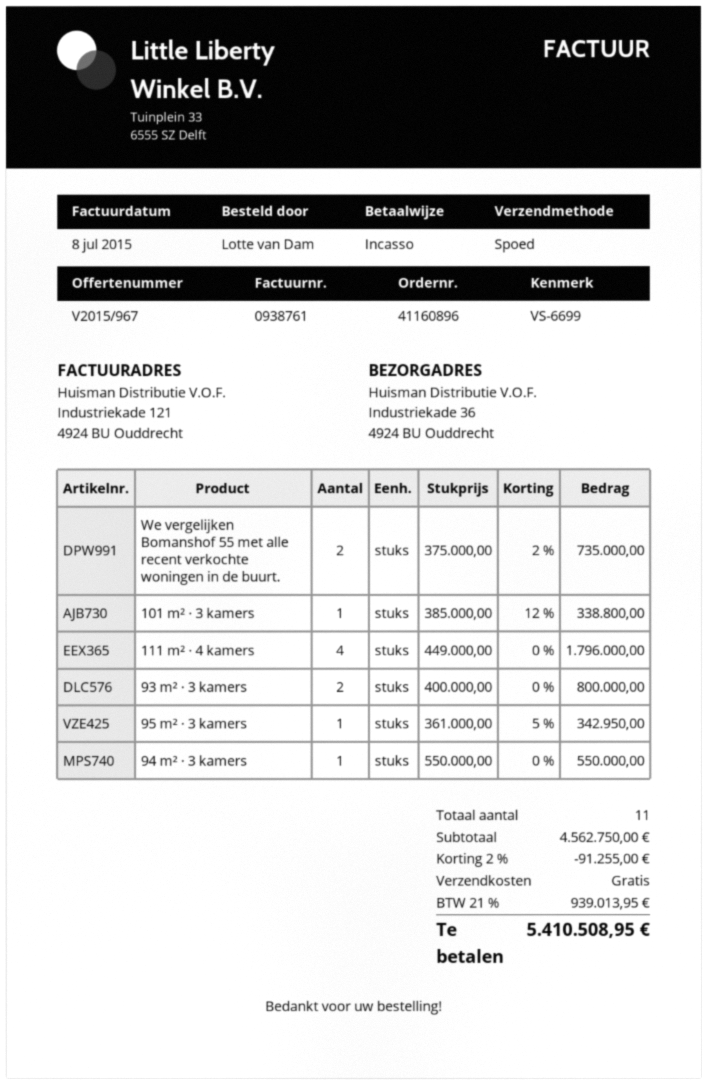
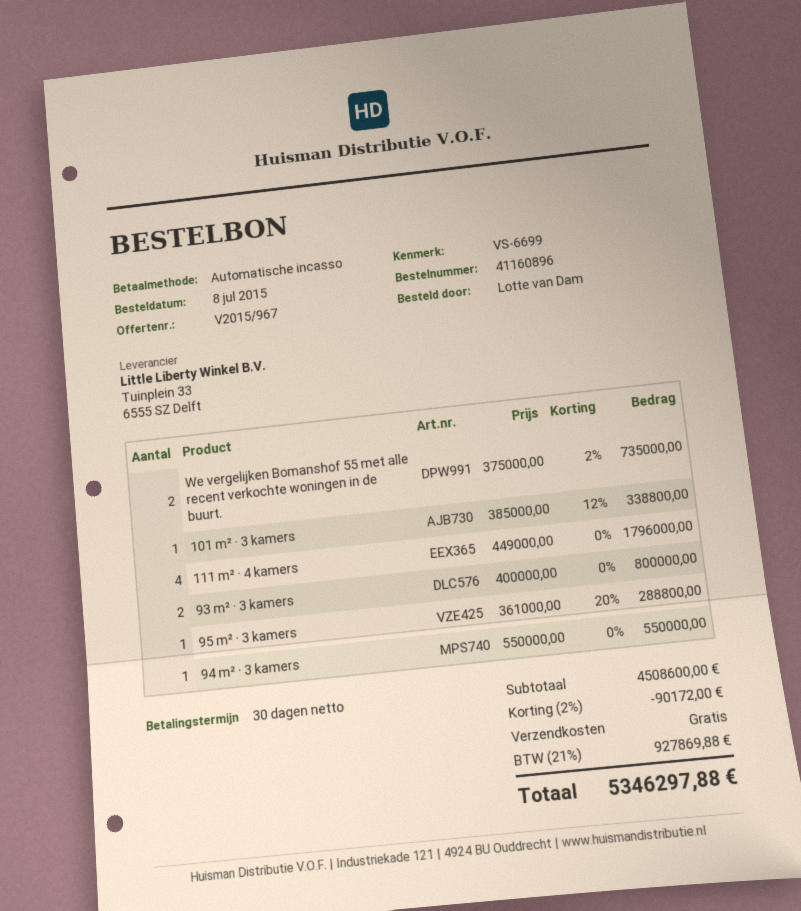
95 m² · 3 kamers: 1 x 361000.00 - 5% = 342950.00 -> 1 x 361000.00 - 20% = 288800.00
subtotal: 4562750.00 -> 4508600.00
discount: 2% = 91255.00 -> 2% = 90172.00
tax: 21% = 939013.95 -> 21% = 927869.88
total: 5410508.95 -> 5346297.88

